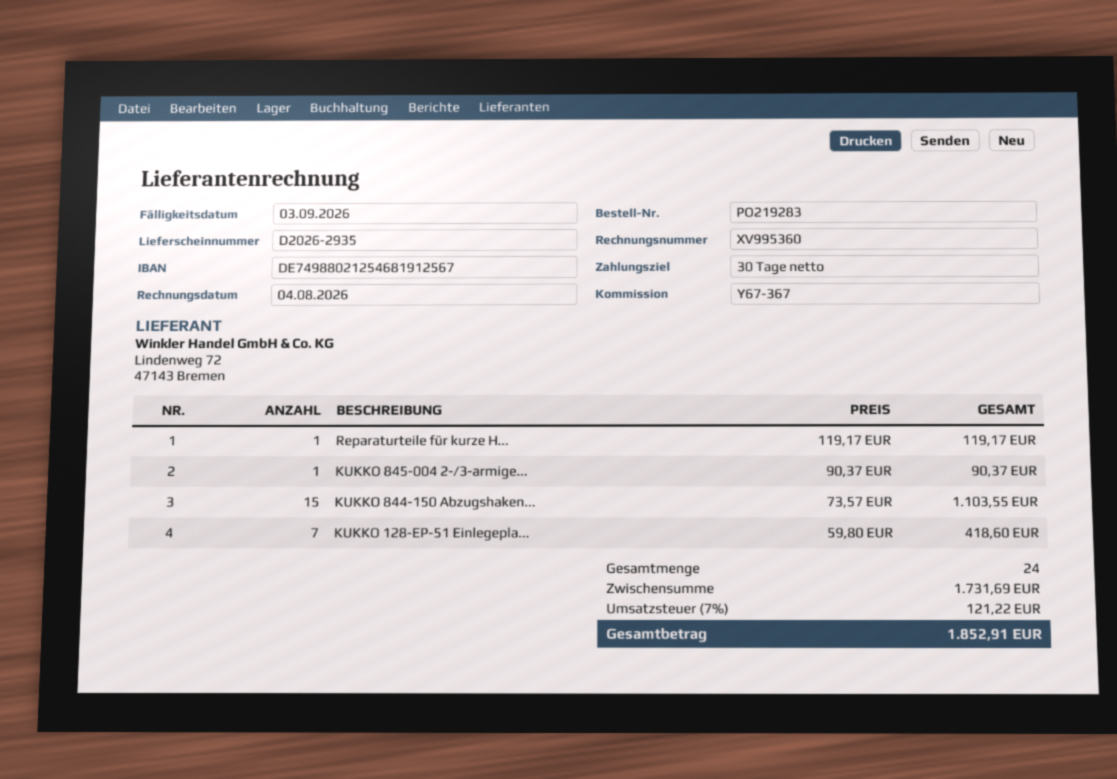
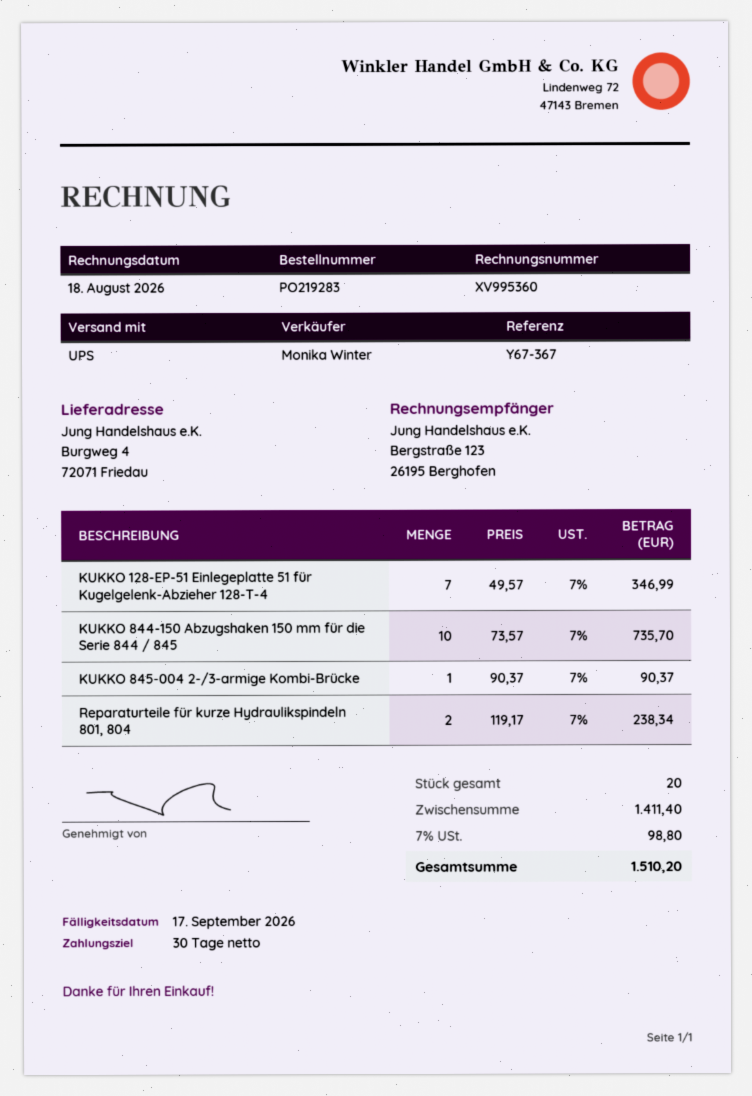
invoice date: 2026-08-04 -> 2026-08-18
due date: 2026-09-03 -> 2026-09-17
Reparaturteile für kurze H...: 1 x 119.17 = 119.17 -> 2 x 119.17 = 238.34
KUKKO 844-150 Abzugshaken...: 15 x 73.57 = 1103.55 -> 10 x 73.57 = 735.70
KUKKO 128-EP-51 Einlegepla...: 7 x 59.80 = 418.60 -> 7 x 49.57 = 346.99
total quantity: 24 -> 20
subtotal: 1731.69 -> 1411.40
tax: 7% = 121.22 -> 7% = 98.80
total: 1852.91 -> 1510.20

